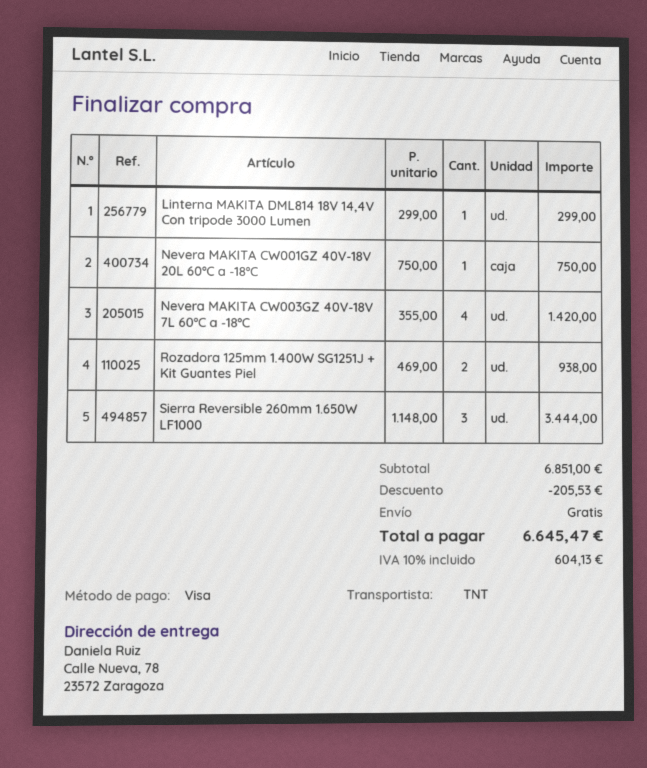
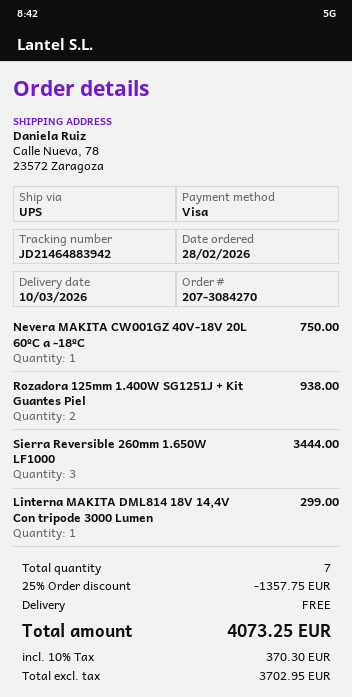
shipping method: TNT -> UPS
Nevera MAKITA CW003GZ 40V-18V 7L 60ºC a -18ºC: 4 for 1420.00 -> none
discount: 205.53 -> 1357.75
tax: 10% = 604.13 -> 10% = 370.30
total: 6645.47 -> 4073.25

